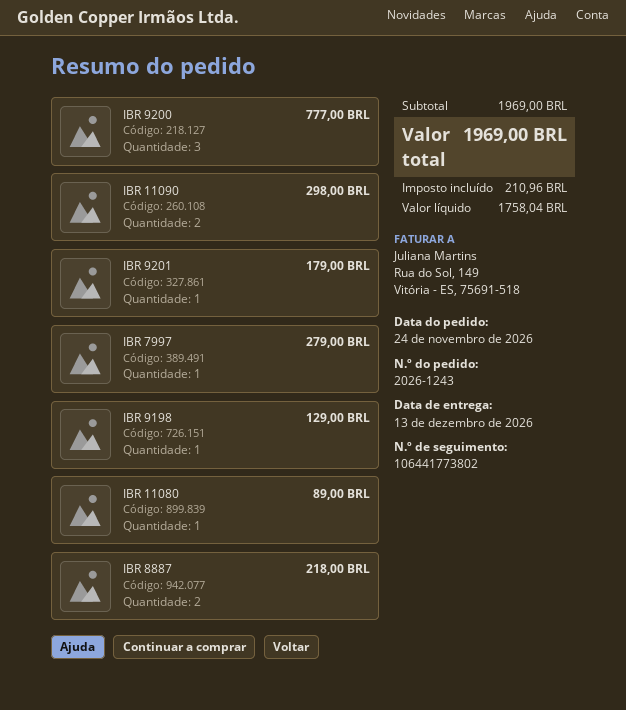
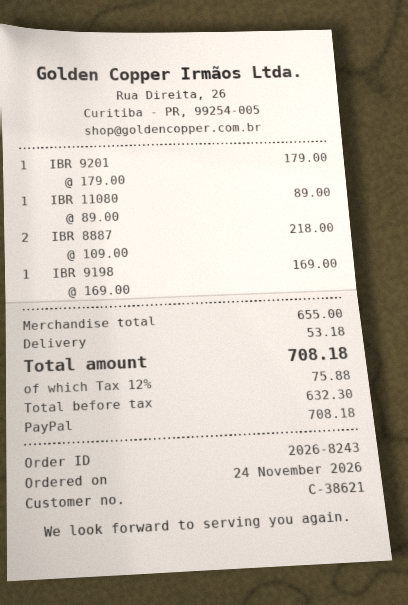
order number: 2026-1243 -> 2026-8243
IBR 9200: 3 for 777.00 -> none
IBR 11090: 2 for 298.00 -> none
IBR 7997: 1 for 279.00 -> none
IBR 9198: 1 for 129.00 -> 1 for 169.00
subtotal: 1969.00 -> 655.00
shipping: none -> 53.18
net: 1758.04 -> 632.30
tax: 210.96 -> 75.88
total: 1969.00 -> 708.18

